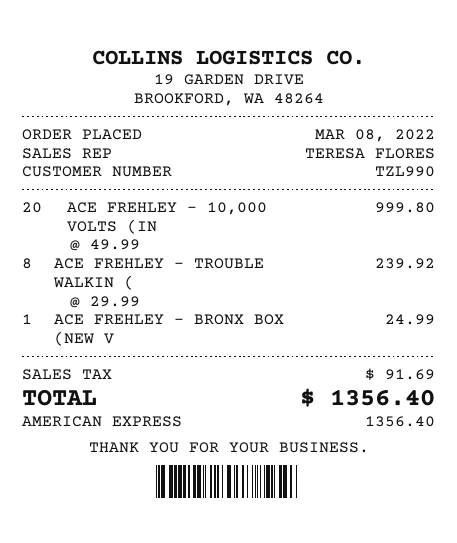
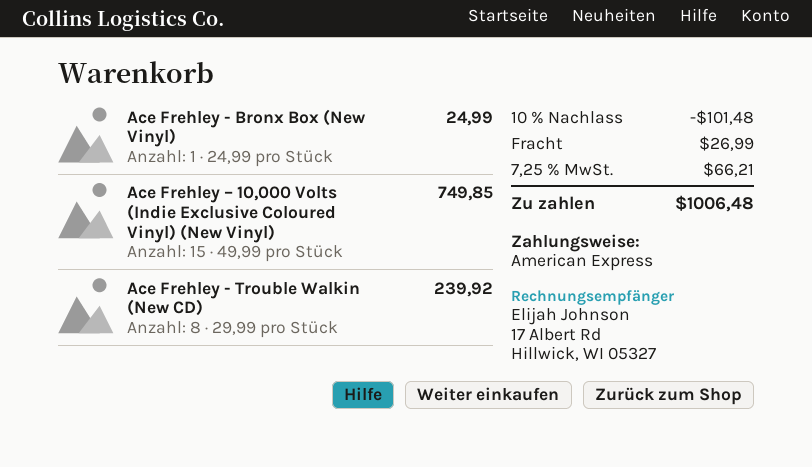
ACE FREHLEY – 10,000 VOLTS (IN: 20 x 49.99 = 999.80 -> 15 x 49.99 = 749.85
discount: none -> 10% = 101.48
shipping: none -> 26.99
tax: 91.69 -> 66.21
total: 1356.40 -> 1006.48

